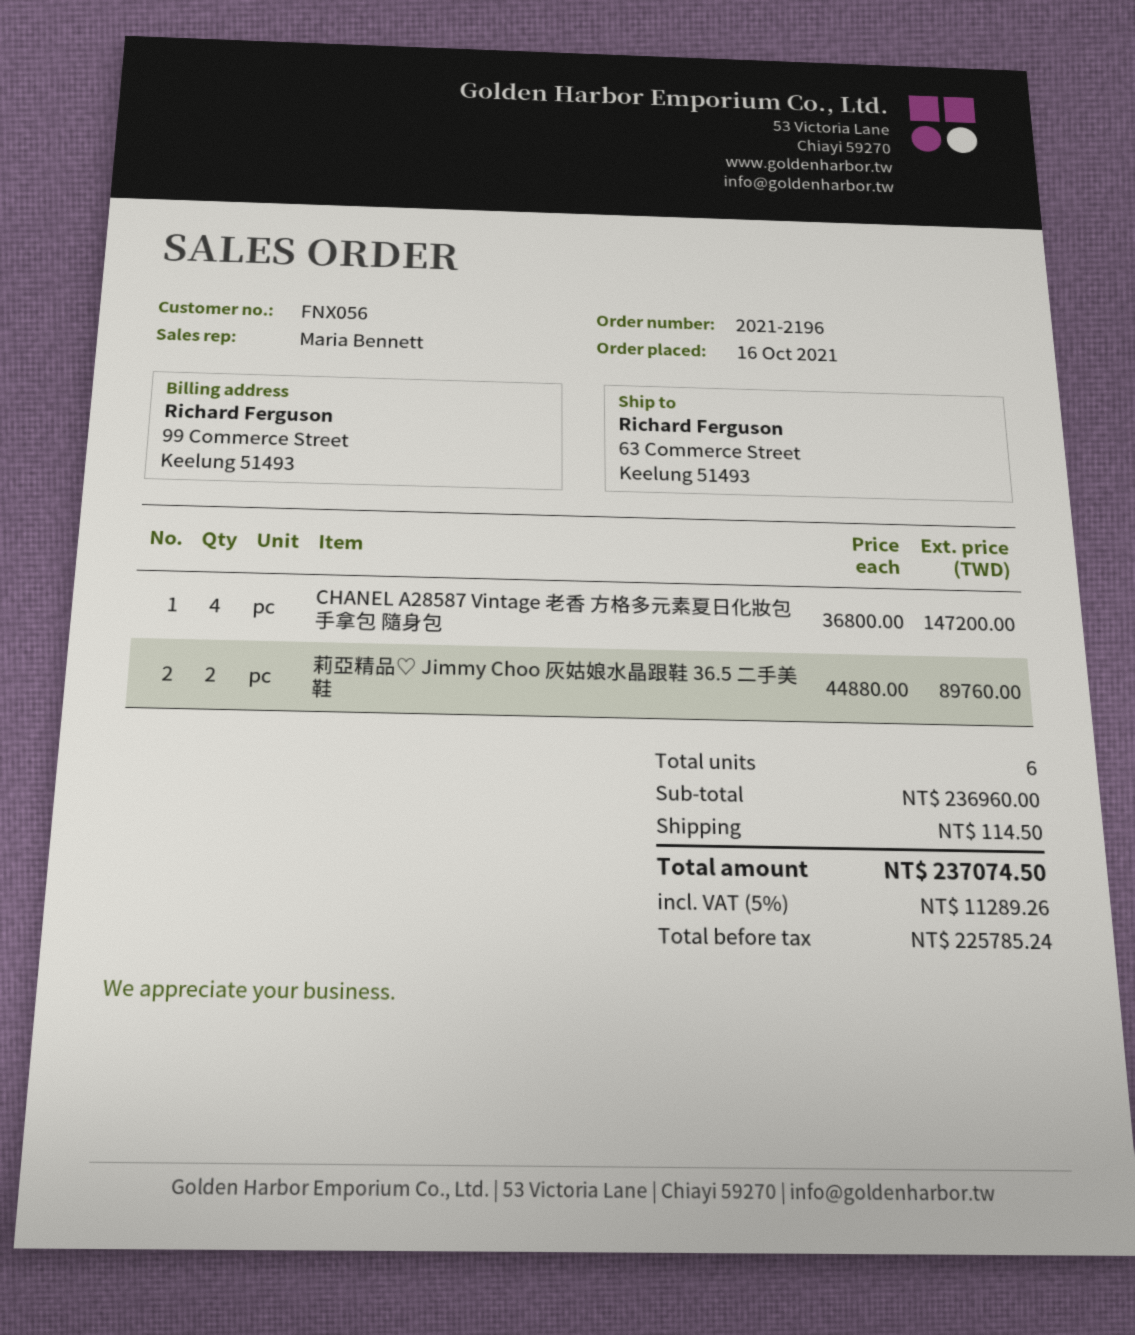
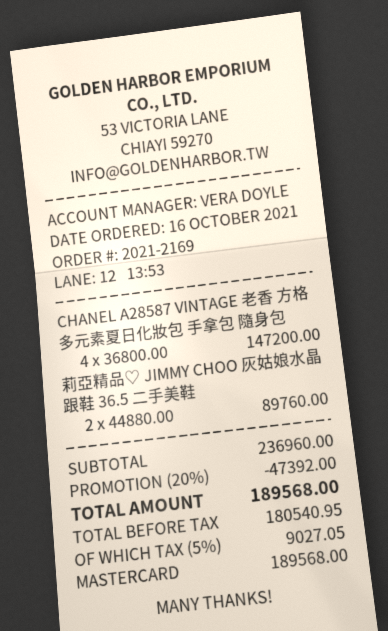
order number: 2021-2196 -> 2021-2169
sales rep: Maria Bennett -> VERA DOYLE
discount: none -> 20% = 47392.00
shipping: 114.50 -> none
net: 225785.24 -> 180540.95
tax: 5% = 11289.26 -> 5% = 9027.05
total: 237074.50 -> 189568.00

